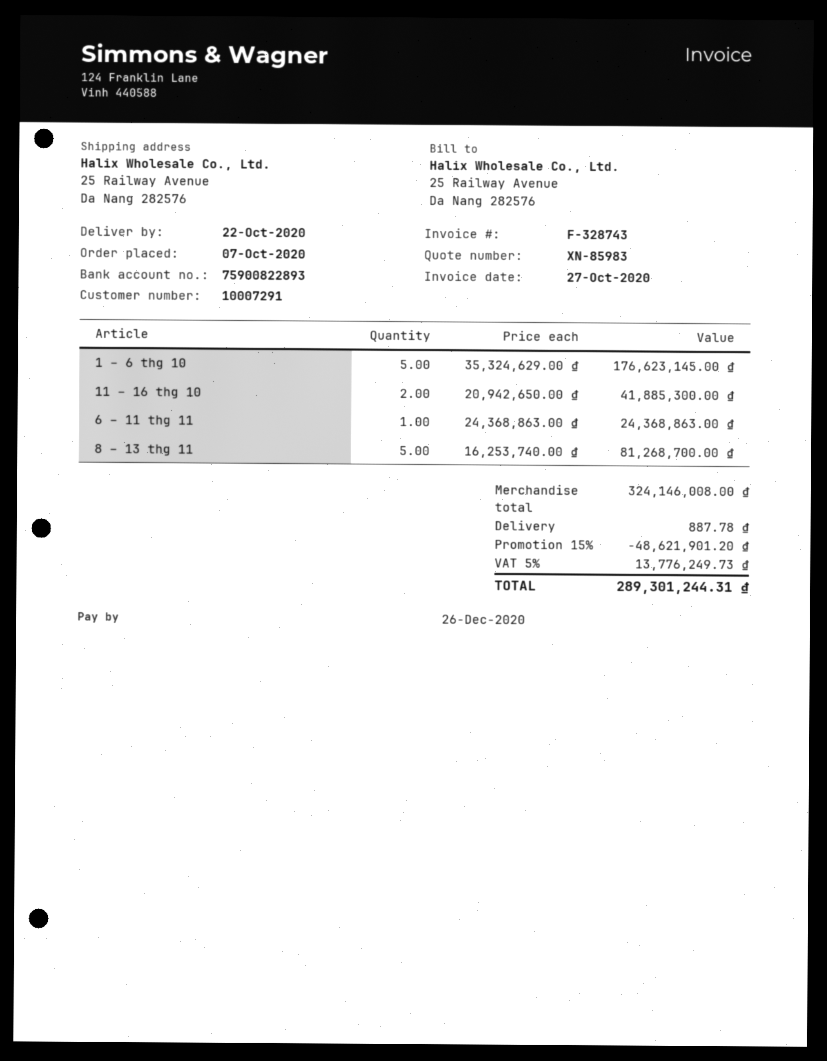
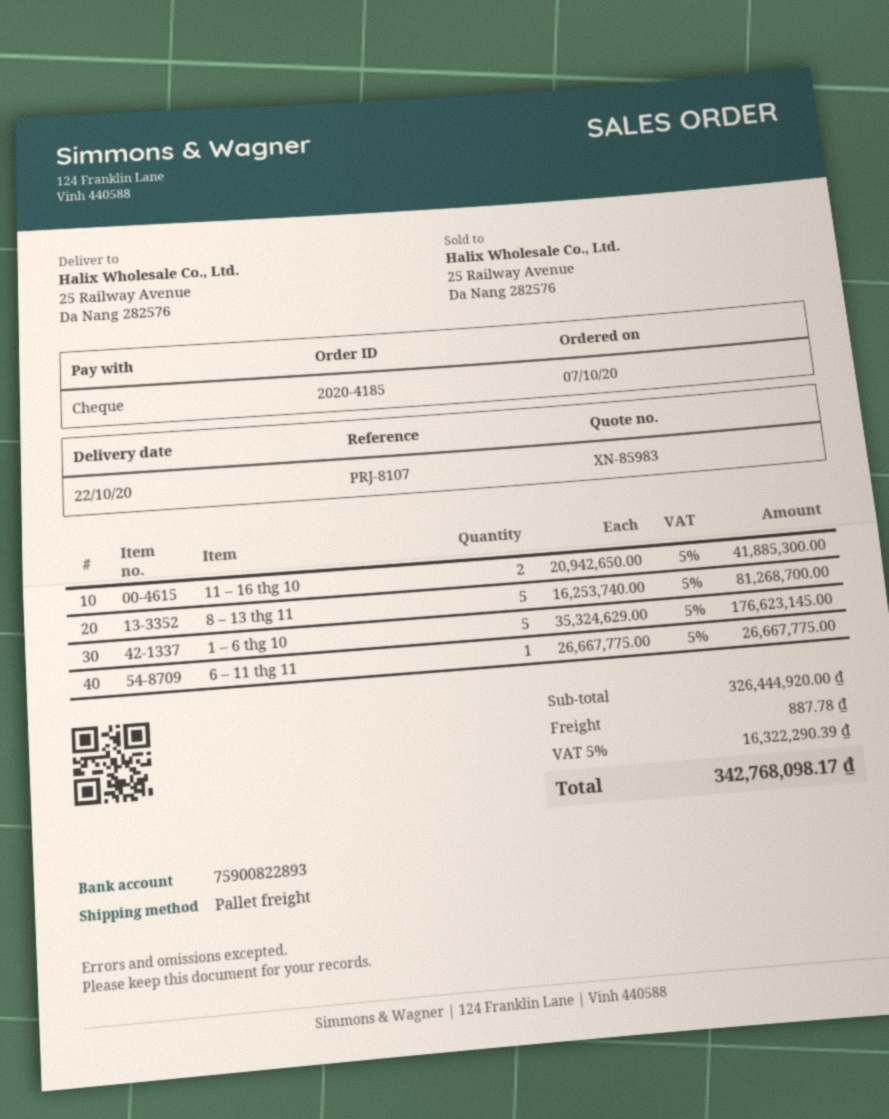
6 – 11 thg 11: 1 x 24368863.00 = 24368863.00 -> 1 x 26667775.00 = 26667775.00
subtotal: 324146008.00 -> 326444920.00
discount: 15% = 48621901.20 -> none
tax: 5% = 13776249.73 -> 5% = 16322290.39
total: 289301244.31 -> 342768098.17

